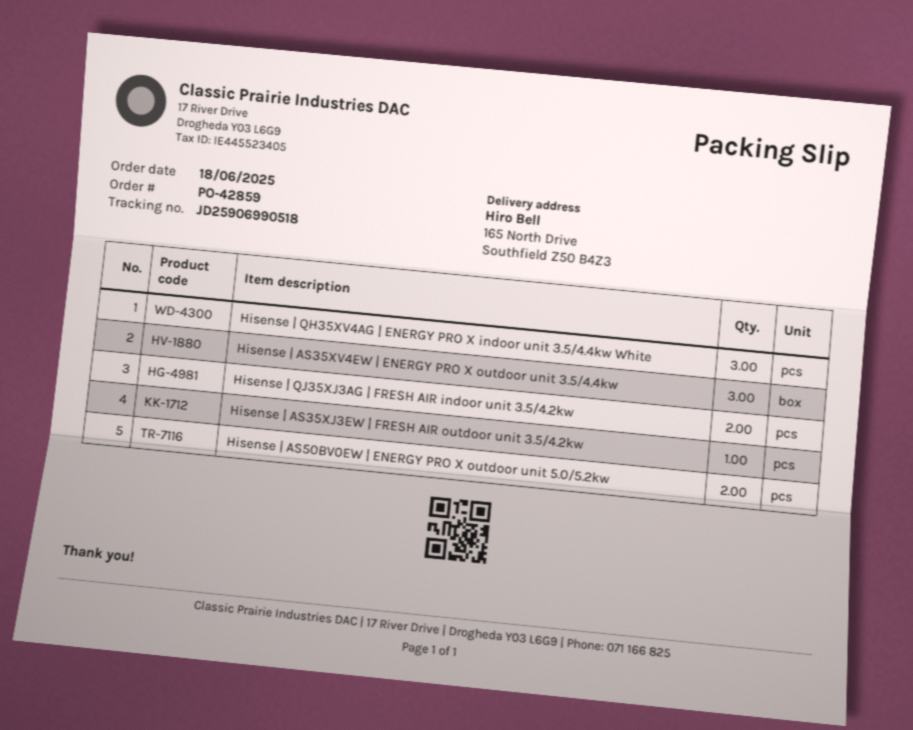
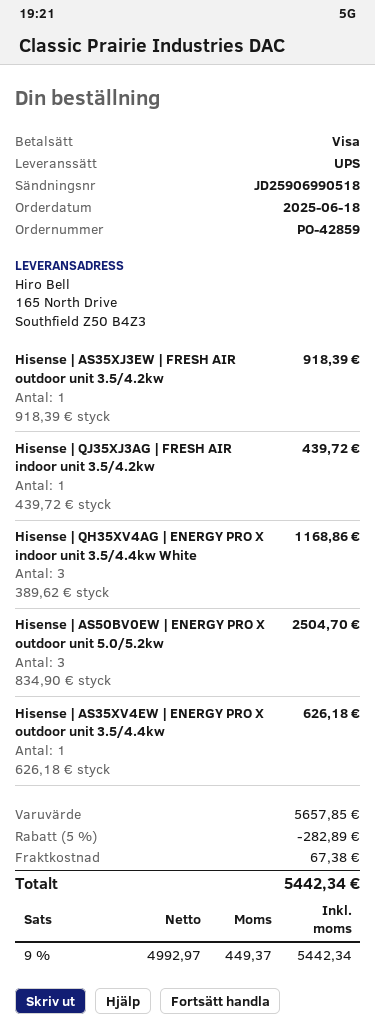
Hisense | AS35XV4EW | ENERGY PRO X outdoor unit 3.5/4.4kw: 3 -> 1
Hisense | QJ35XJ3AG | FRESH AIR indoor unit 3.5/4.2kw: 2 -> 1
Hisense | AS50BV0EW | ENERGY PRO X outdoor unit 5.0/5.2kw: 2 -> 3

